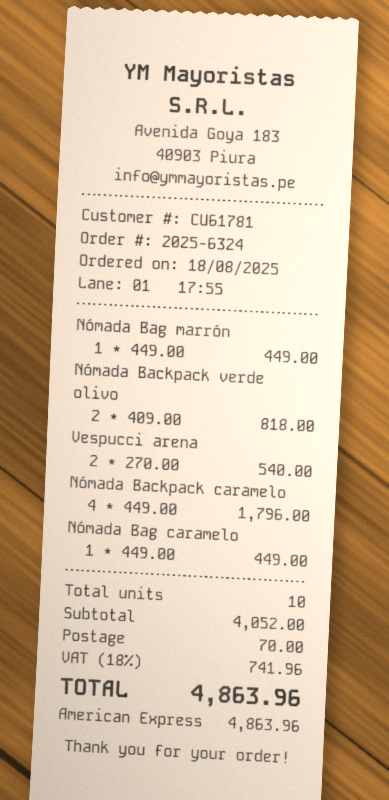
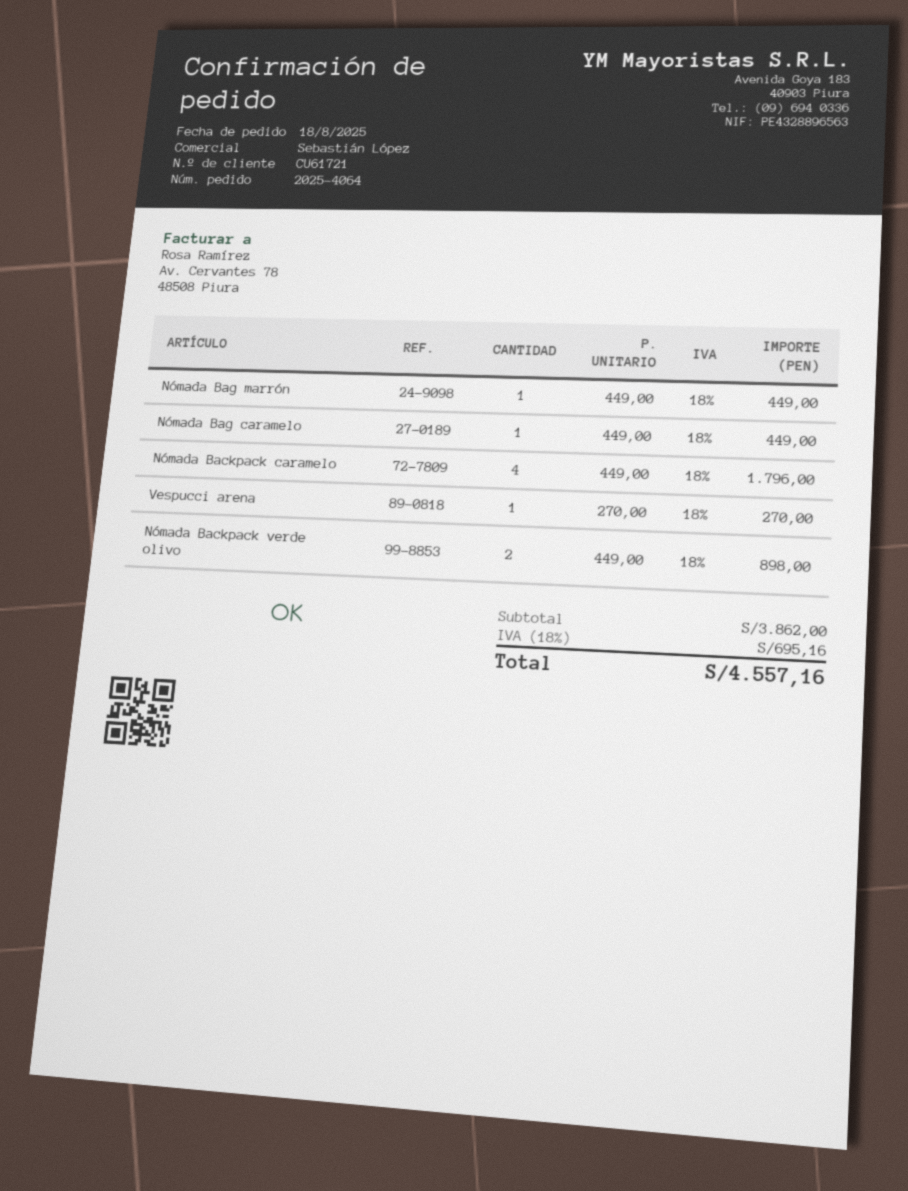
order number: 2025-6324 -> 2025-4064
customer number: CU61781 -> CU61721
Nómada Backpack verde olivo: 2 x 409.00 = 818.00 -> 2 x 449.00 = 898.00
Vespucci arena: 2 x 270.00 = 540.00 -> 1 x 270.00 = 270.00
subtotal: 4052.00 -> 3862.00
shipping: 70.00 -> none
tax: 18% = 741.96 -> 18% = 695.16
total: 4863.96 -> 4557.16

